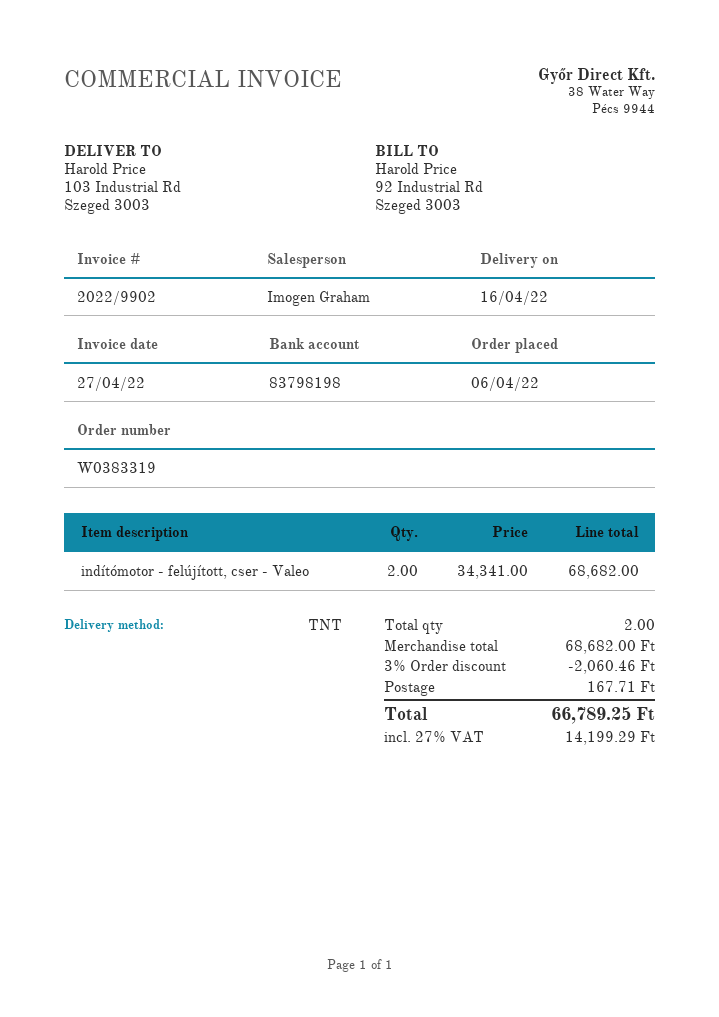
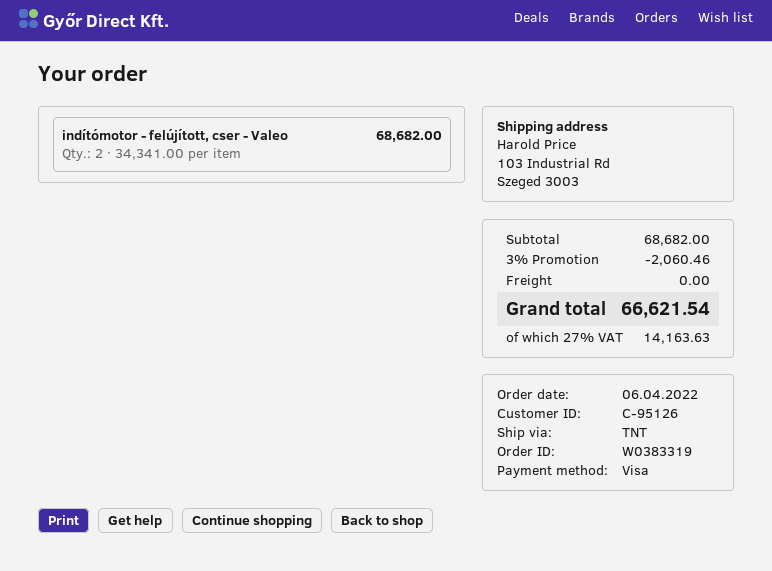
shipping: 167.71 -> 0.00
tax: 27% = 14199.29 -> 27% = 14163.63
total: 66789.25 -> 66621.54

